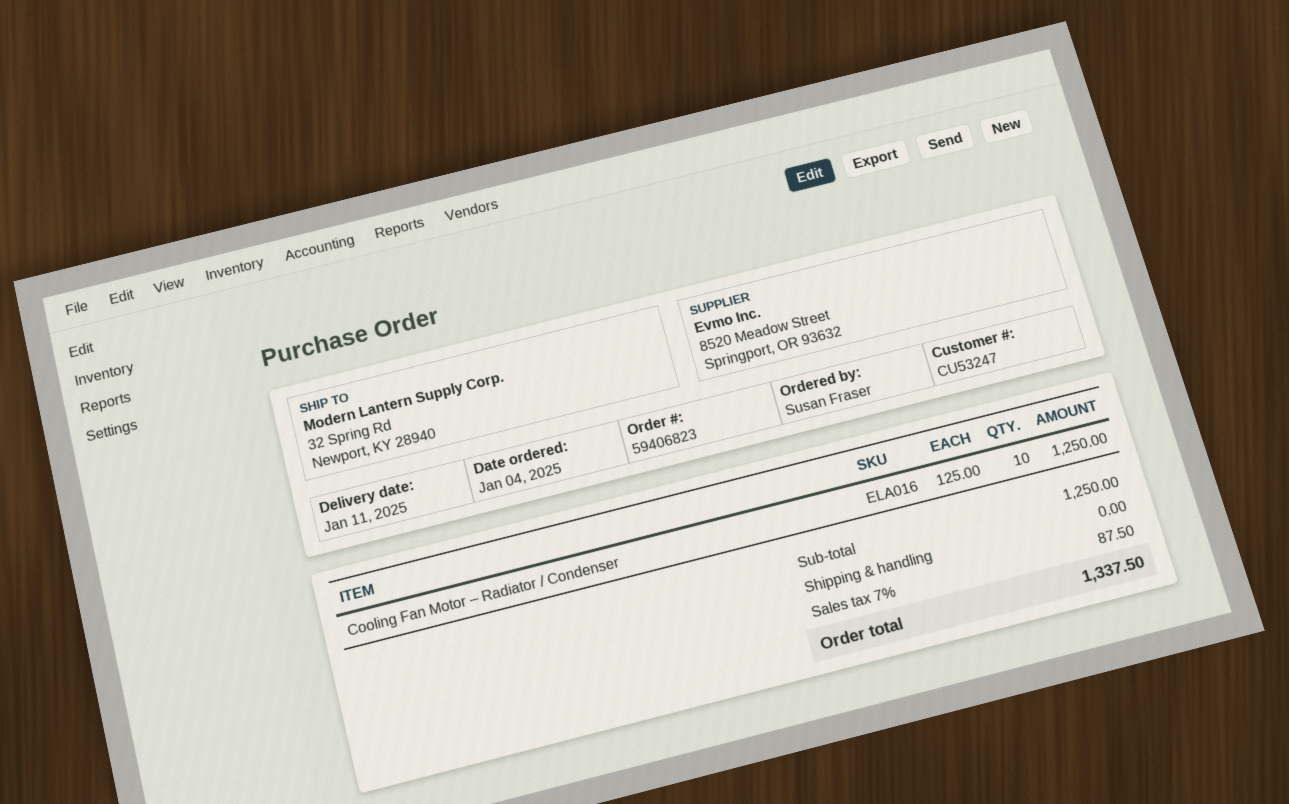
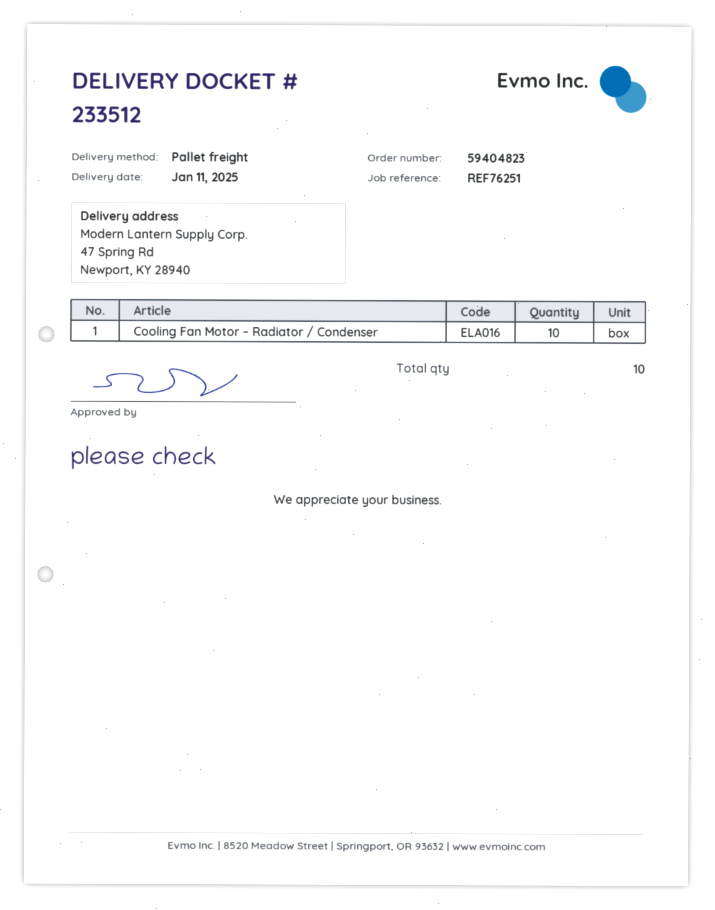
order number: 59406823 -> 59404823
ship to: 32 Spring Rd, Newport, KY 28940 -> 47 Spring Rd, Newport, KY 28940

